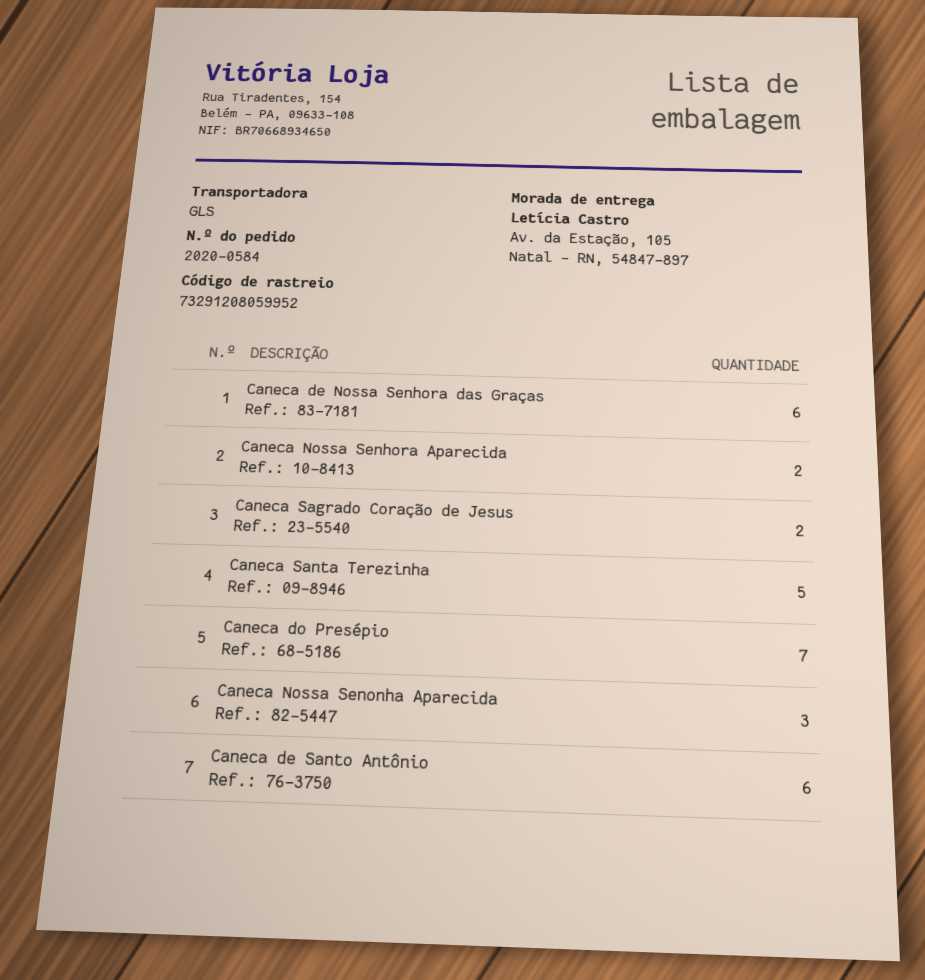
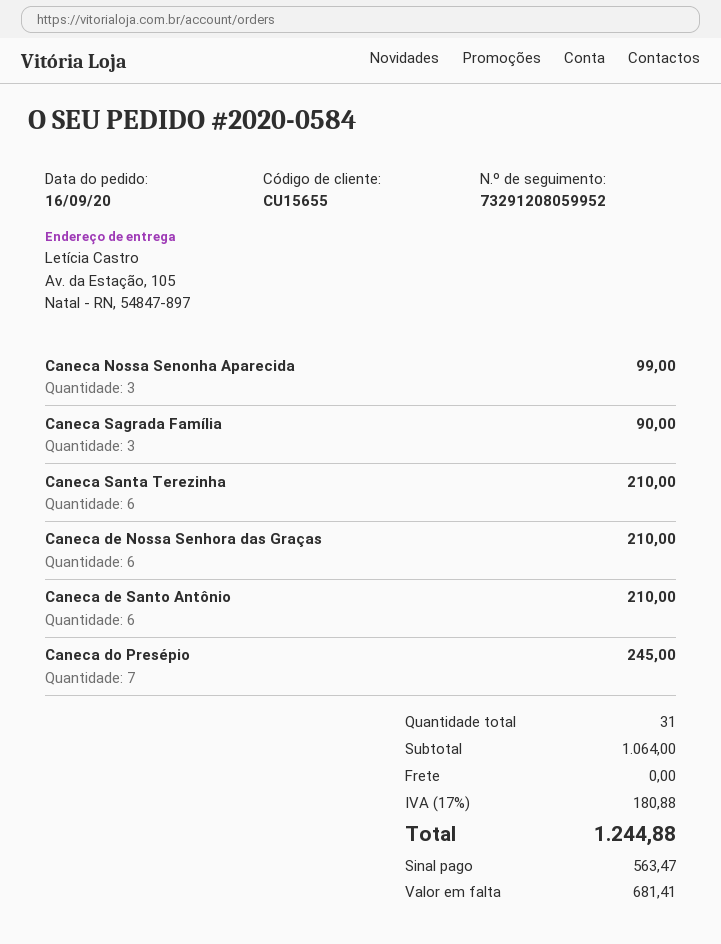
Caneca Nossa Senhora Aparecida: 2 -> none
Caneca Sagrado Coração de Jesus: 2 -> none
Caneca Santa Terezinha: 5 -> 6
Caneca Sagrada Família: none -> 3

